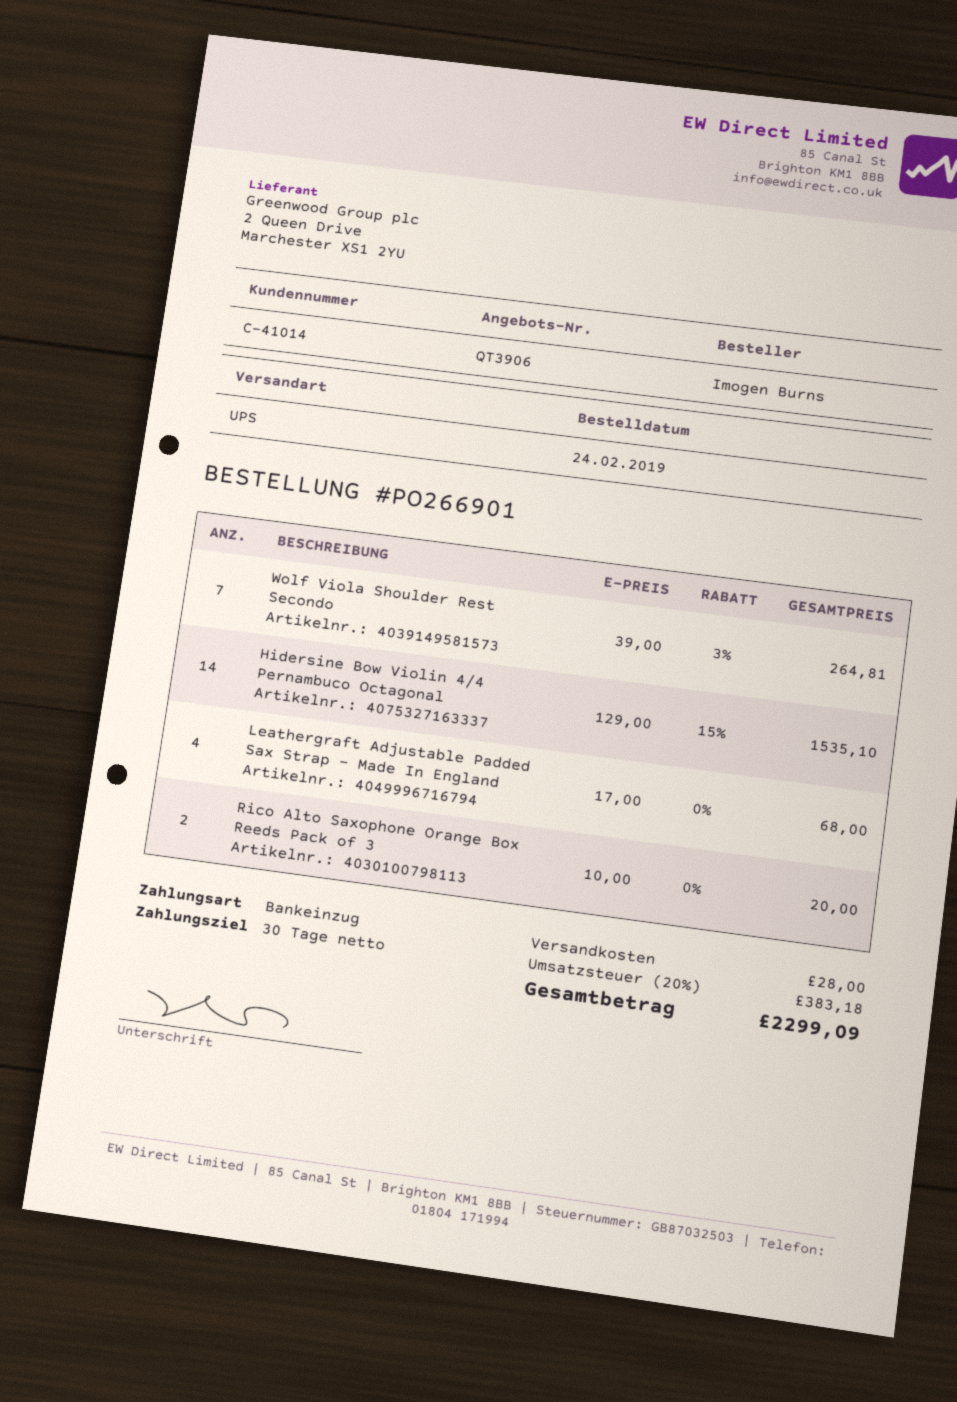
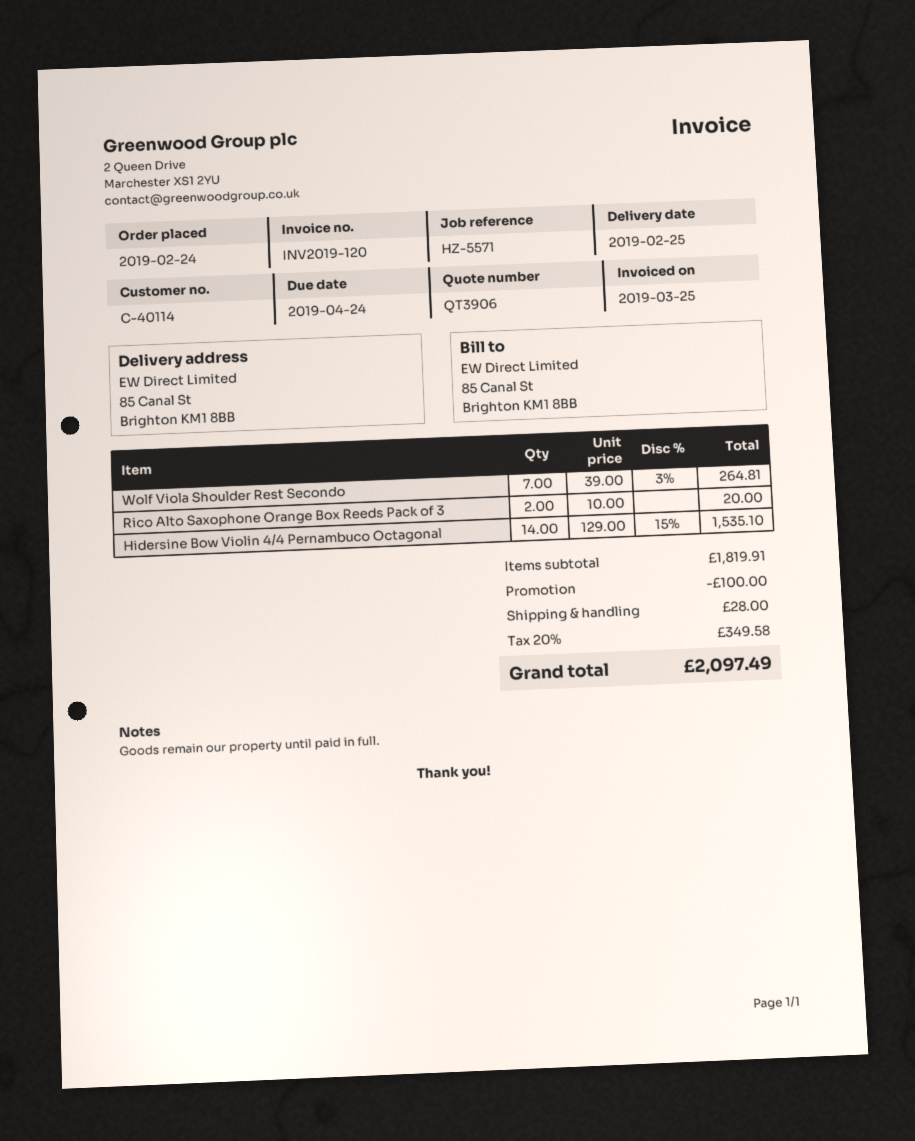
customer number: C-41014 -> C-40114
Leathergraft Adjustable Padded Sax Strap - Made In England: 4 x 17.00 = 68.00 -> none
discount: none -> 100.00
tax: 20% = 383.18 -> 20% = 349.58
total: 2299.09 -> 2097.49

